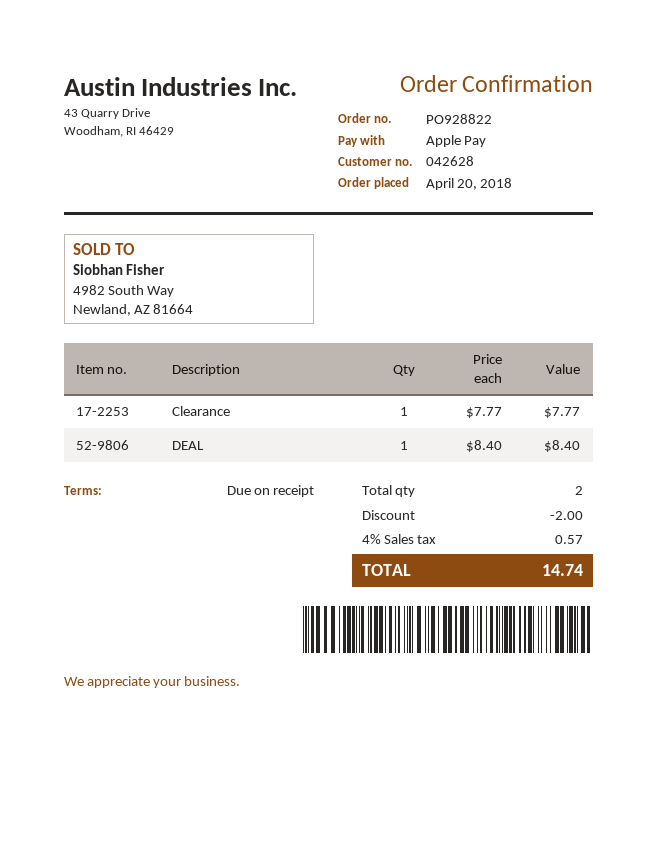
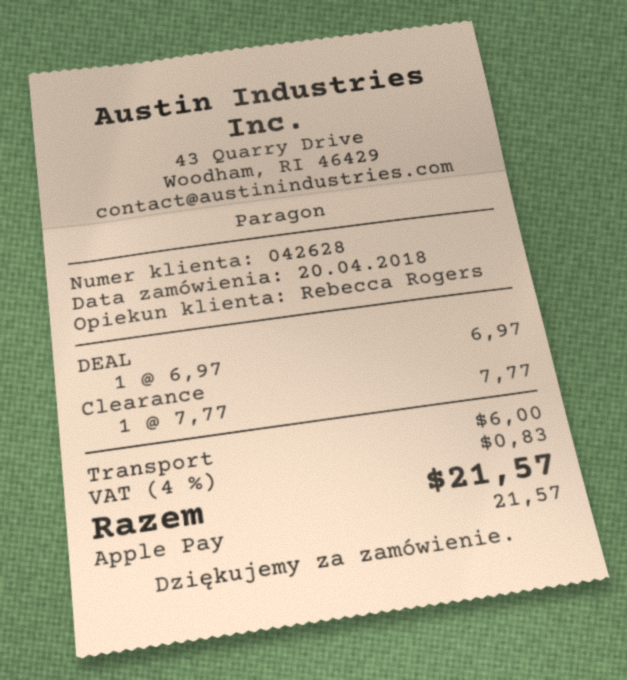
DEAL: 1 x 8.40 = 8.40 -> 1 x 6.97 = 6.97
discount: 2.00 -> none
shipping: none -> 6.00
tax: 4% = 0.57 -> 4% = 0.83
total: 14.74 -> 21.57

